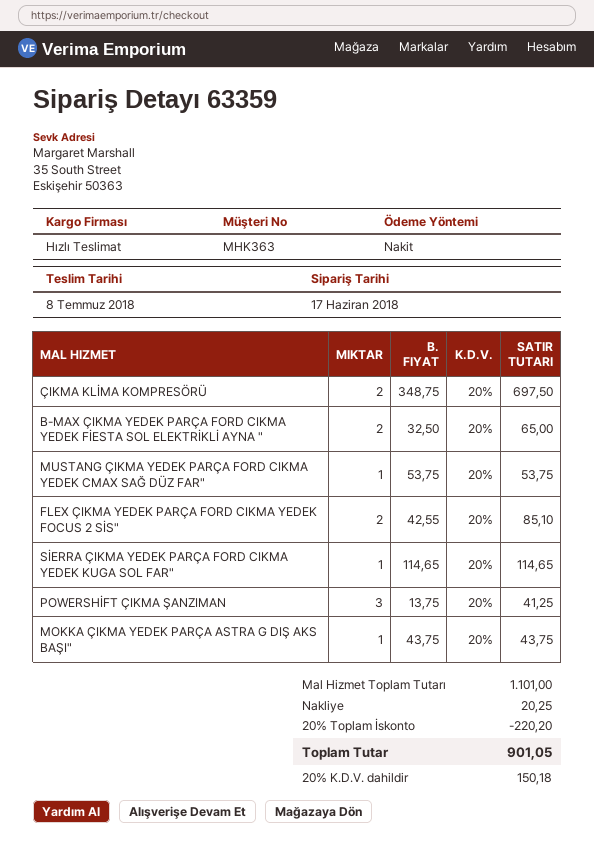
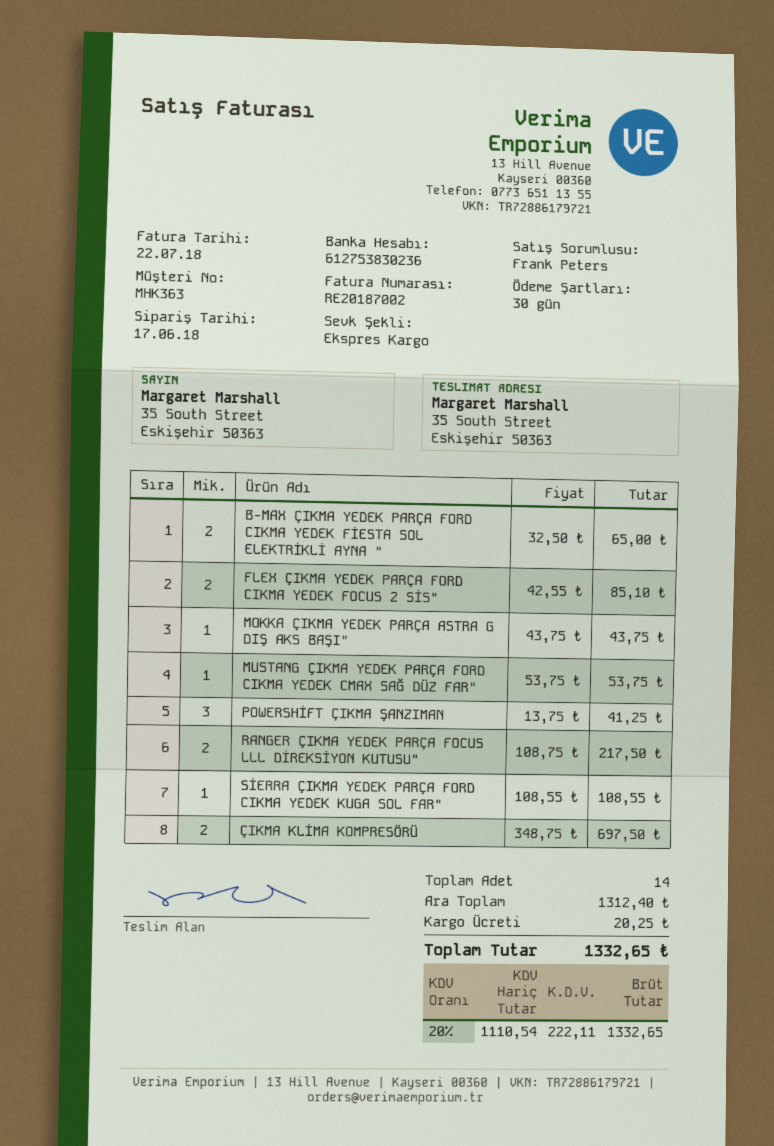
SİERRA ÇIKMA YEDEK PARÇA FORD CIKMA YEDEK KUGA SOL FAR": 1 x 114.65 = 114.65 -> 1 x 108.55 = 108.55
RANGER ÇIKMA YEDEK PARÇA FOCUS LLL DİREKSİYON KUTUSU": none -> 2 x 108.75 = 217.50
subtotal: 1101.00 -> 1312.40
discount: 20% = 220.20 -> none
tax: 20% = 150.18 -> 20% = 222.11
total: 901.05 -> 1332.65

